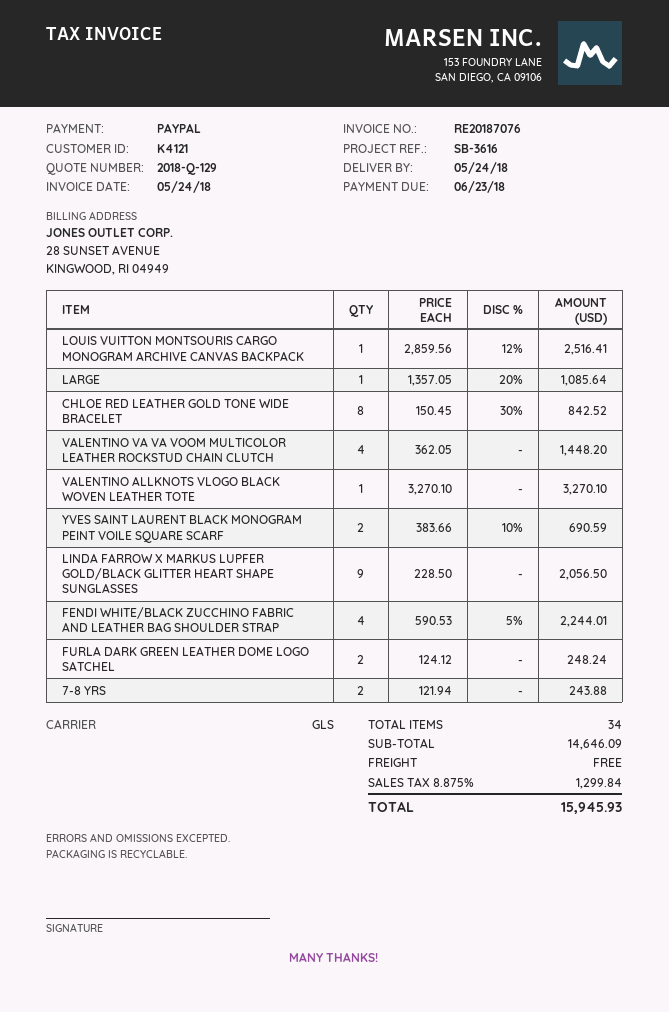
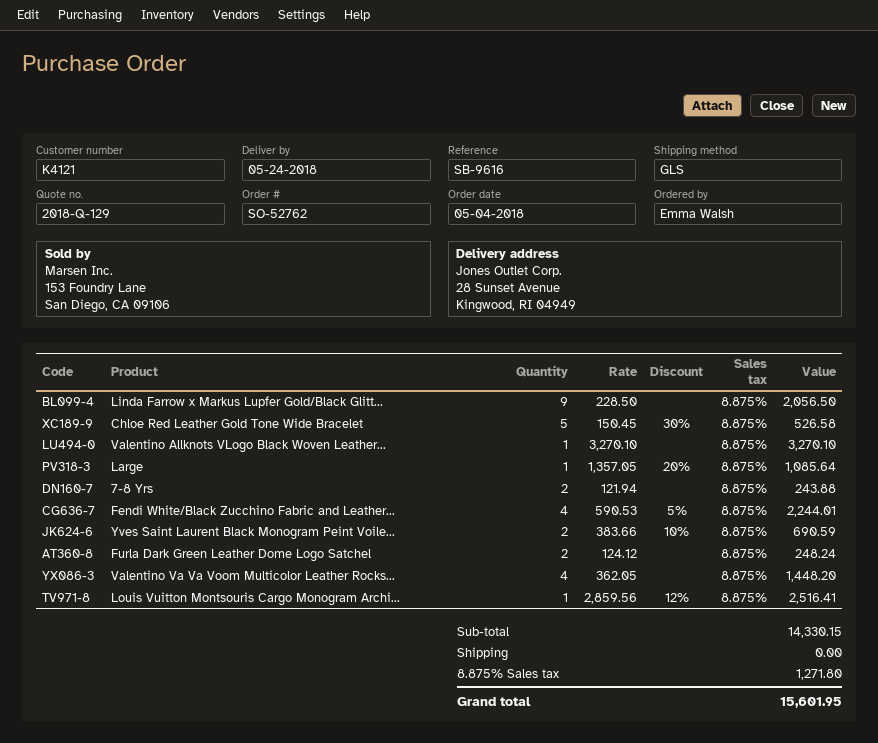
reference: SB-3616 -> SB-9616
CHLOE RED LEATHER GOLD TONE WIDE BRACELET: 8 x 150.45 - 30% = 842.52 -> 5 x 150.45 - 30% = 526.58
subtotal: 14646.09 -> 14330.15
tax: 8.875% = 1299.84 -> 8.875% = 1271.80
total: 15945.93 -> 15601.95

